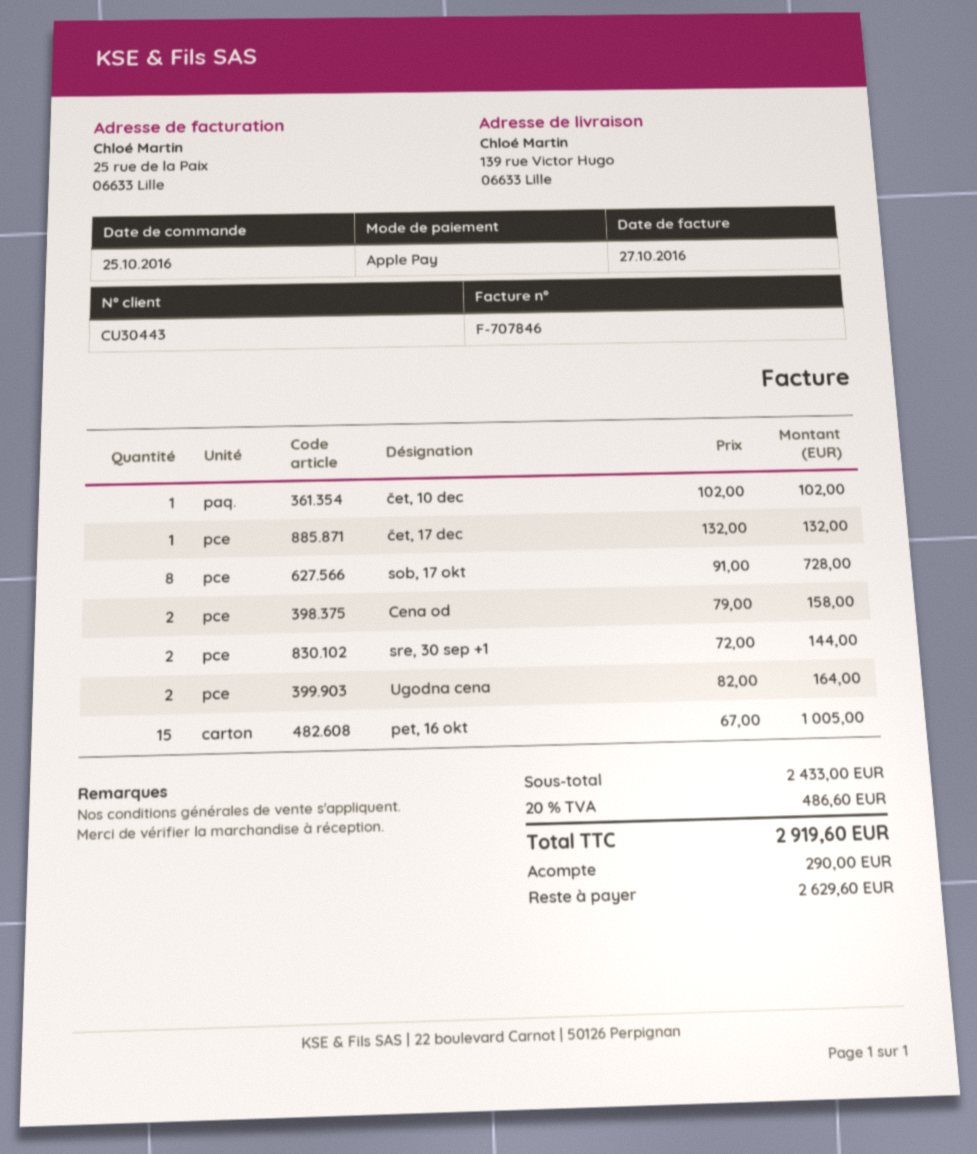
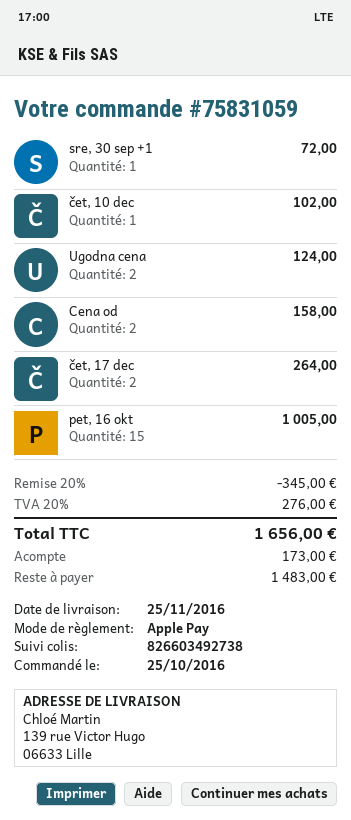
čet, 17 dec: 1 for 132.00 -> 2 for 264.00
sob, 17 okt: 8 for 728.00 -> none
sre, 30 sep +1: 2 for 144.00 -> 1 for 72.00
Ugodna cena: 2 for 164.00 -> 2 for 124.00
discount: none -> 20% = 345.00
tax: 20% = 486.60 -> 20% = 276.00
total: 2919.60 -> 1656.00
deposit: 290.00 -> 173.00
balance: 2629.60 -> 1483.00

